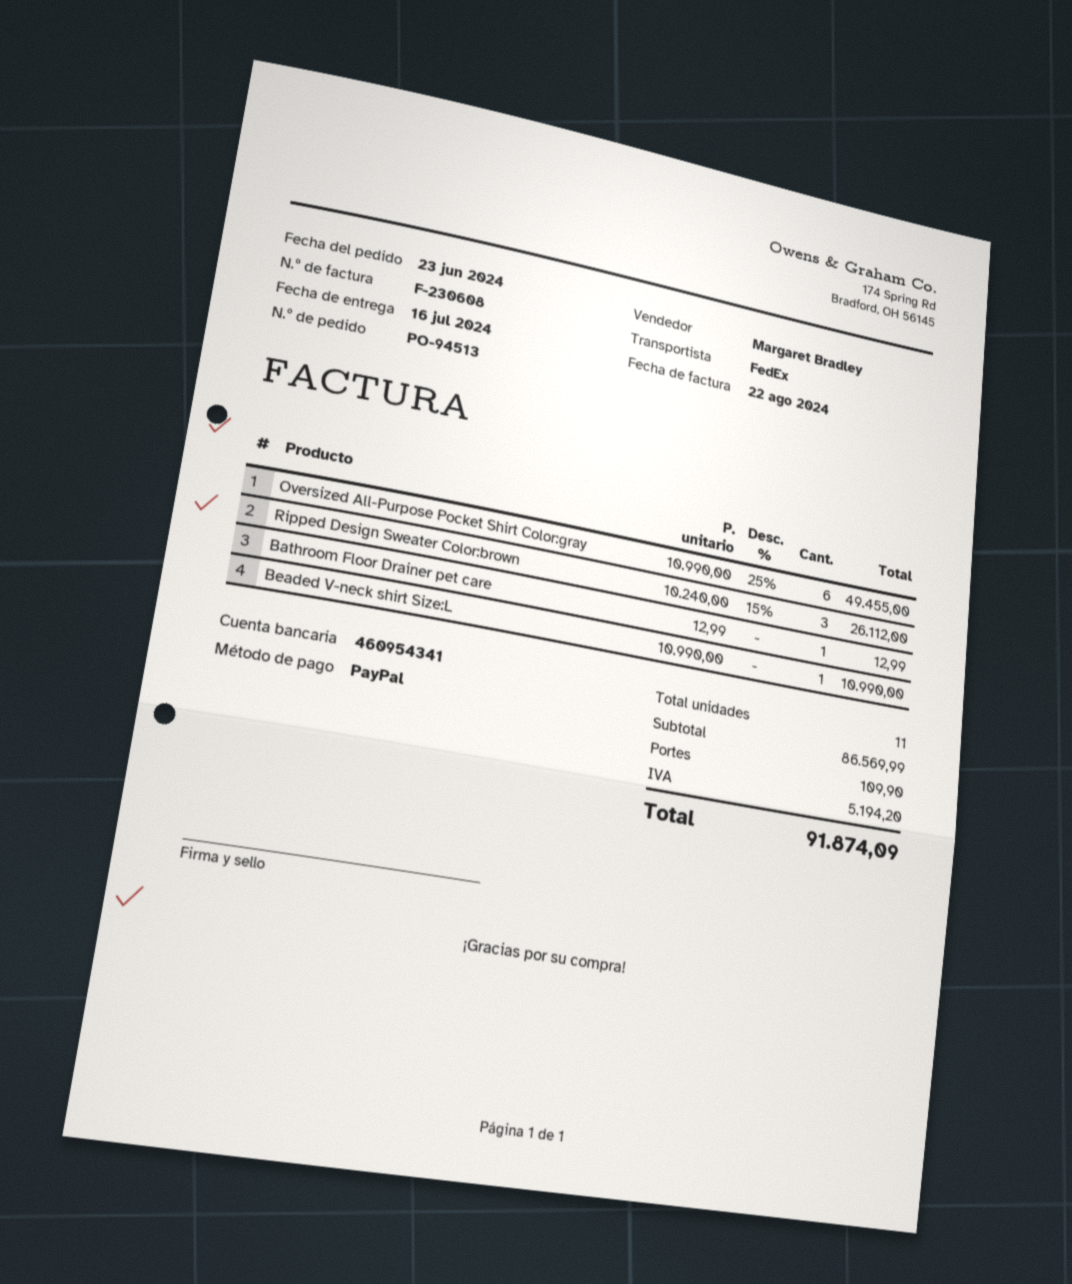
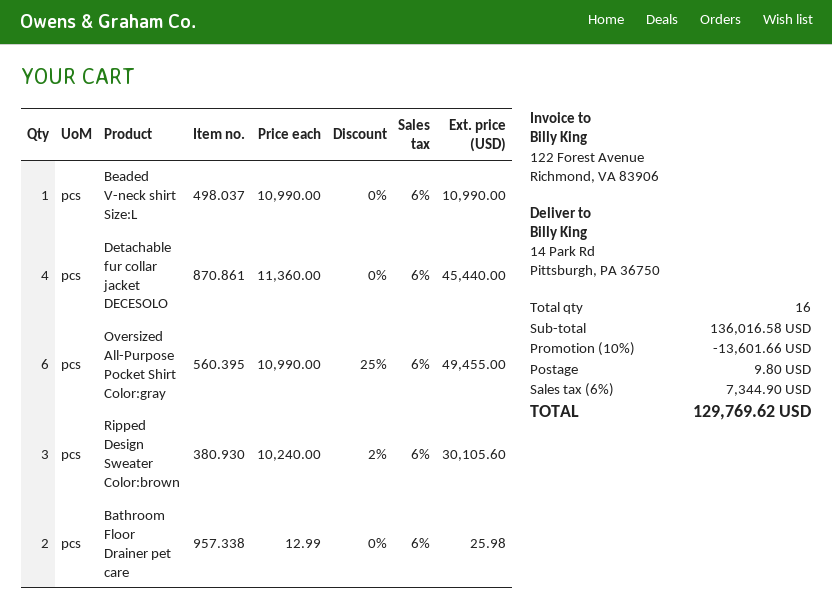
Ripped Design Sweater Color:brown: 3 x 10240.00 - 15% = 26112.00 -> 3 x 10240.00 - 2% = 30105.60
Bathroom Floor Drainer pet care: 1 x 12.99 = 12.99 -> 2 x 12.99 = 25.98
Detachable fur collar jacket DECESOLO: none -> 4 x 11360.00 = 45440.00
total quantity: 11 -> 16
subtotal: 86569.99 -> 136016.58
discount: none -> 10% = 13601.66
shipping: 109.90 -> 9.80
tax: 5194.20 -> 7344.90
total: 91874.09 -> 129769.62

